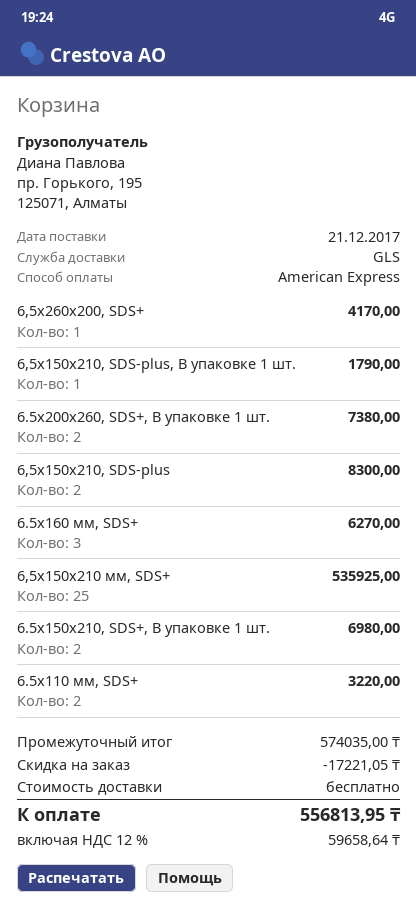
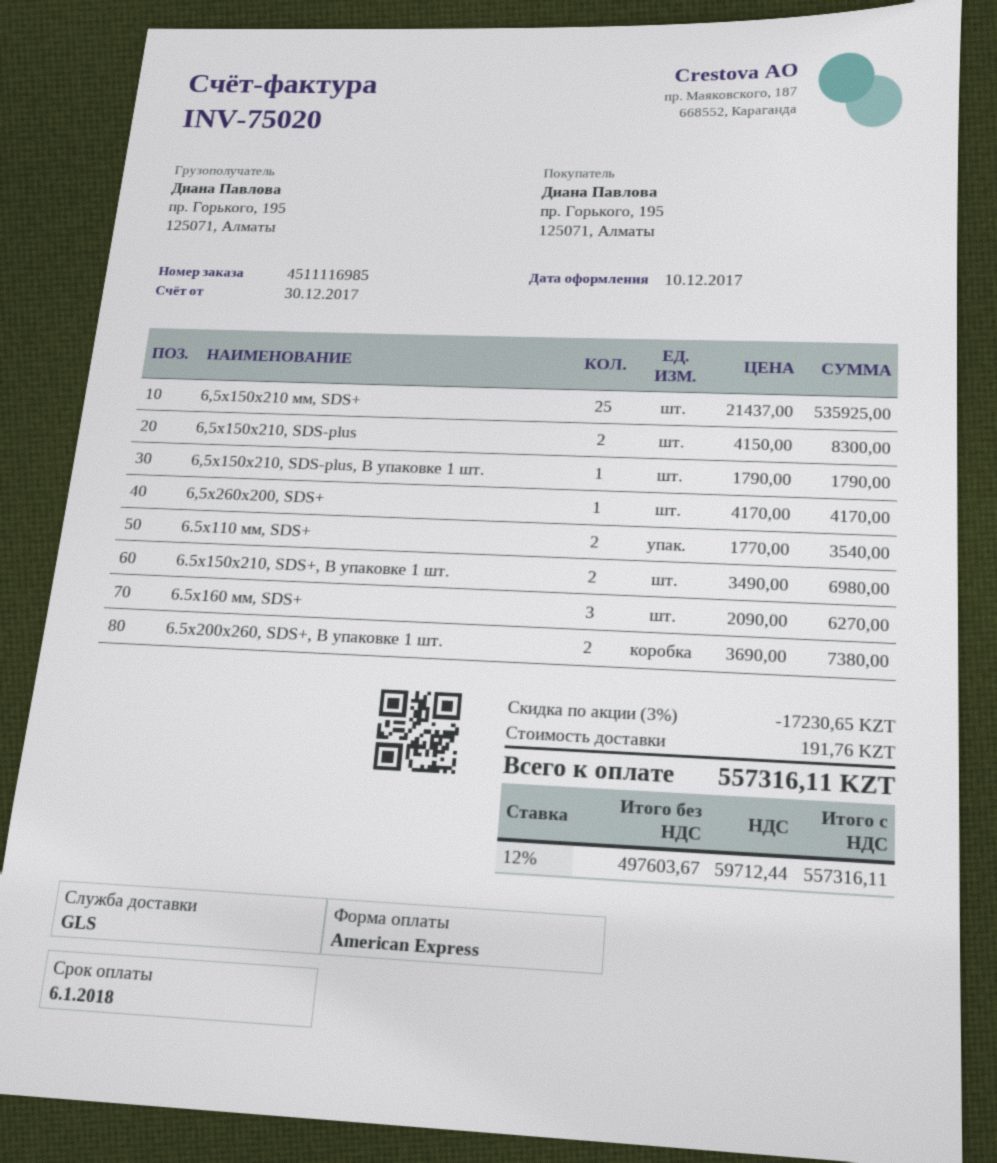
6.5x110 мм, SDS+: 2 for 3220.00 -> 2 for 3540.00
discount: 17221.05 -> 17230.65
shipping: 0.00 -> 191.76
tax: 12% = 59658.64 -> 12% = 59712.44
total: 556813.95 -> 557316.11

